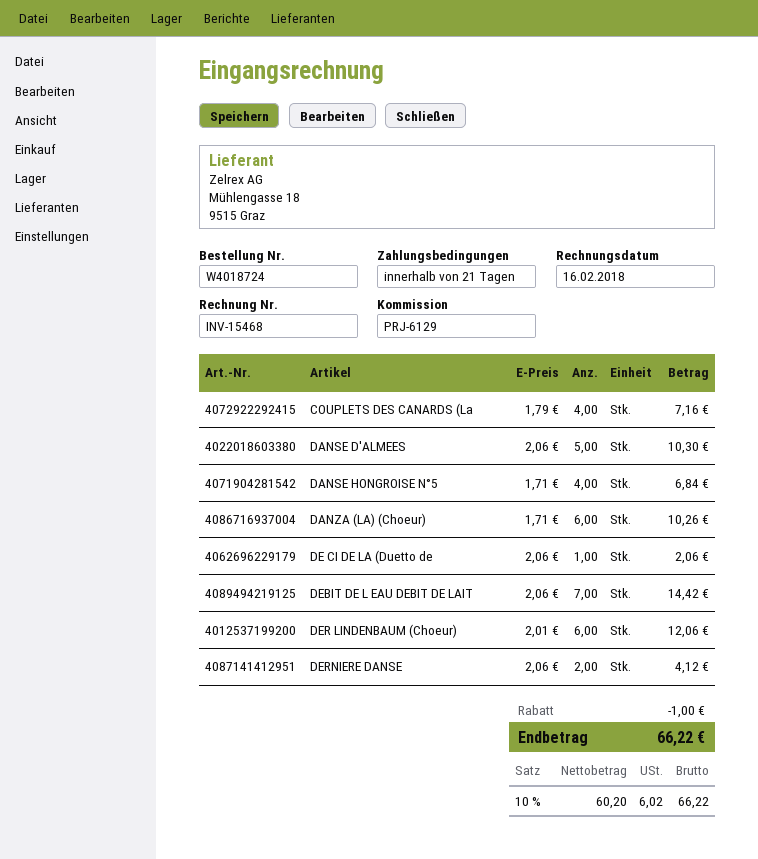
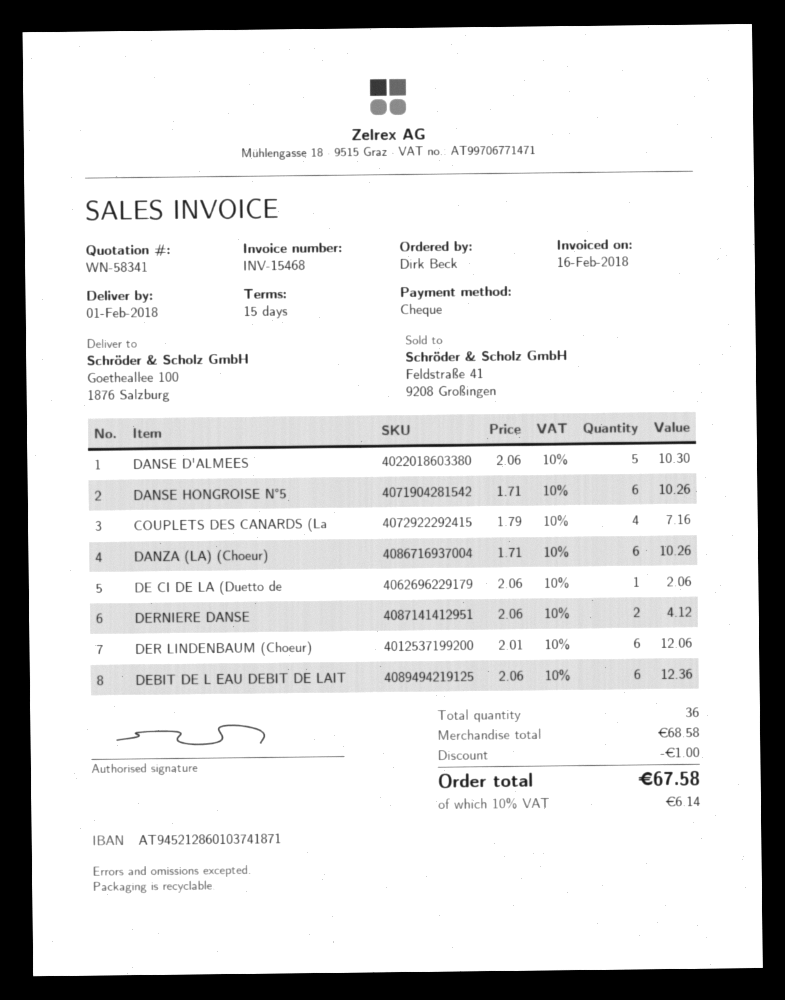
payment terms: 21 days -> 15 days
DANSE HONGROISE N°5: 4 x 1.71 = 6.84 -> 6 x 1.71 = 10.26
DEBIT DE L EAU DEBIT DE LAIT: 7 x 2.06 = 14.42 -> 6 x 2.06 = 12.36
tax: 10% = 6.02 -> 10% = 6.14
total: 66.22 -> 67.58

